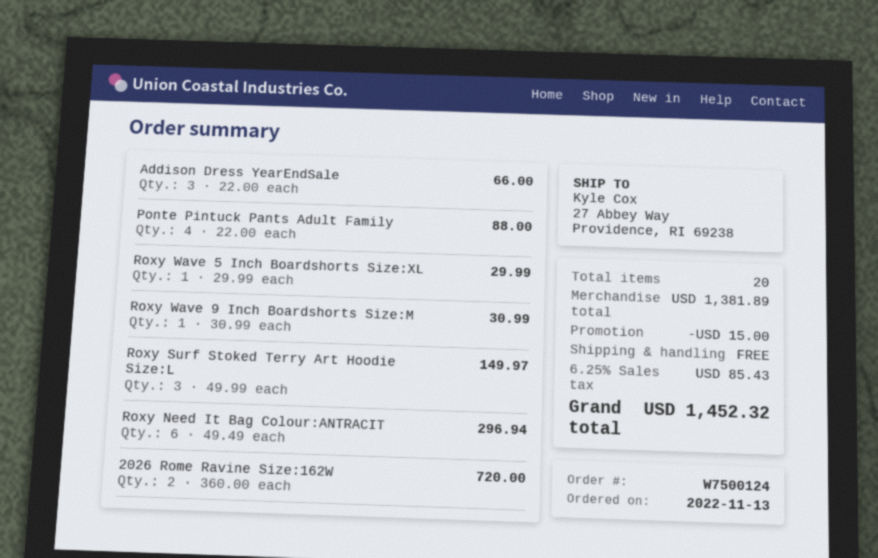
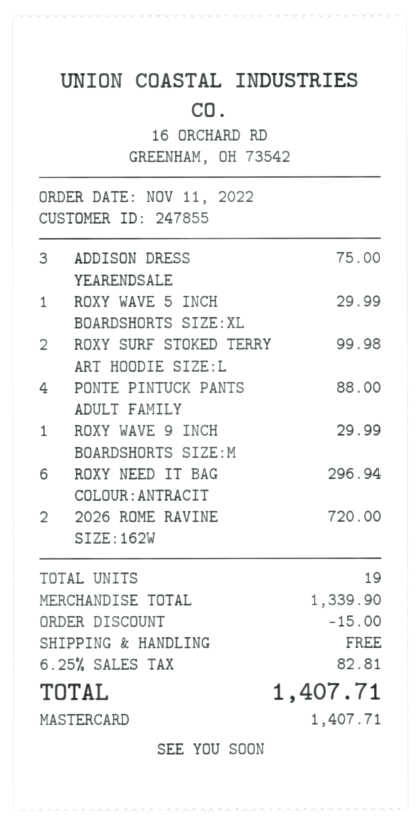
order date: 2022-11-13 -> 2022-11-11
Addison Dress YearEndSale: 3 for 66.00 -> 3 for 75.00
Roxy Wave 9 Inch Boardshorts Size:M: 1 for 30.99 -> 1 for 29.99
Roxy Surf Stoked Terry Art Hoodie Size:L: 3 for 149.97 -> 2 for 99.98
total quantity: 20 -> 19
subtotal: 1381.89 -> 1339.90
tax: 6.25% = 85.43 -> 6.25% = 82.81
total: 1452.32 -> 1407.71

